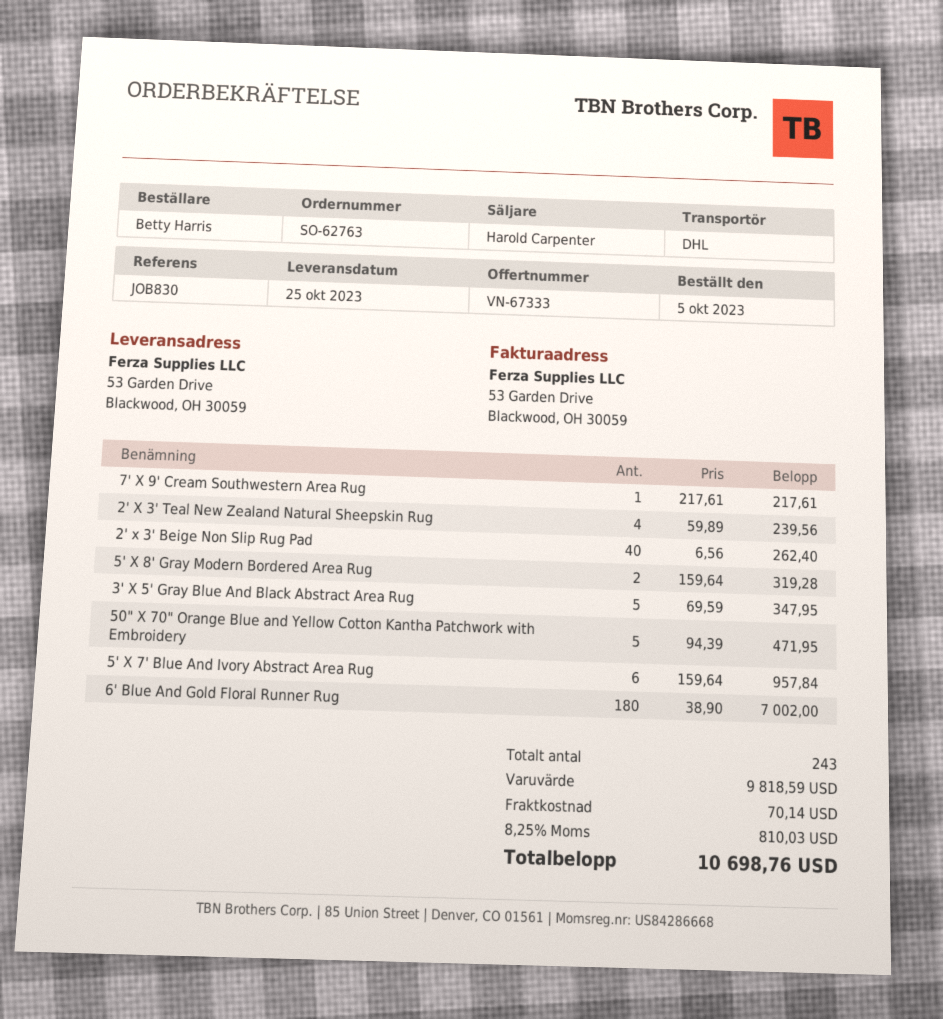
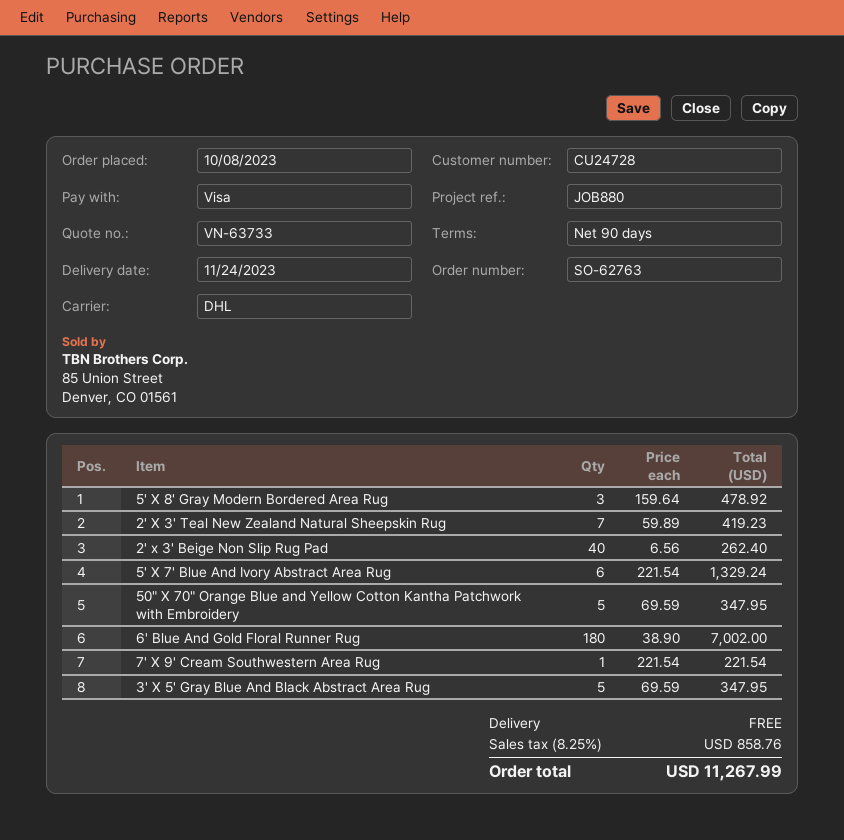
quote number: VN-67333 -> VN-63733
order date: 2023-10-05 -> 2023-10-08
delivery date: 2023-10-25 -> 2023-11-24
reference: JOB830 -> JOB880
7' X 9' Cream Southwestern Area Rug: 1 x 217.61 = 217.61 -> 1 x 221.54 = 221.54
2' X 3' Teal New Zealand Natural Sheepskin Rug: 4 x 59.89 = 239.56 -> 7 x 59.89 = 419.23
5' X 8' Gray Modern Bordered Area Rug: 2 x 159.64 = 319.28 -> 3 x 159.64 = 478.92
50" X 70" Orange Blue and Yellow Cotton Kantha Patchwork with Embroidery: 5 x 94.39 = 471.95 -> 5 x 69.59 = 347.95
5' X 7' Blue And Ivory Abstract Area Rug: 6 x 159.64 = 957.84 -> 6 x 221.54 = 1329.24
shipping: 70.14 -> 0.00
tax: 8.25% = 810.03 -> 8.25% = 858.76
total: 10698.76 -> 11267.99

